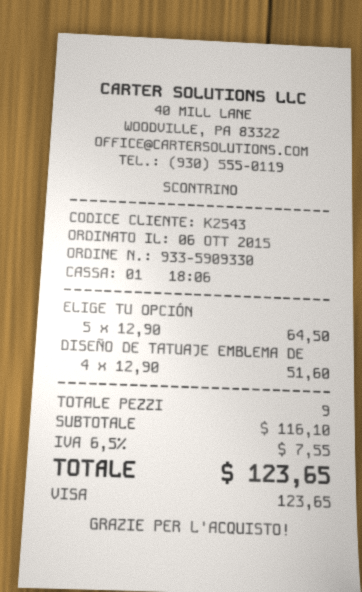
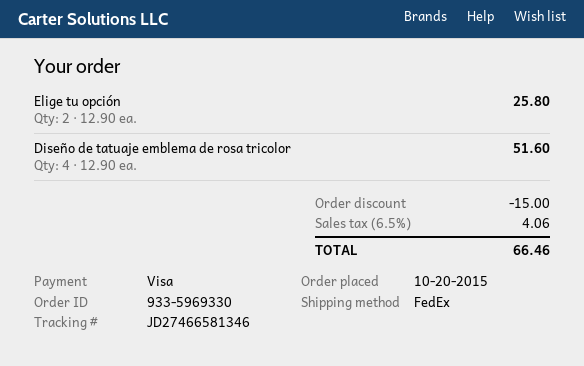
order number: 933-5909330 -> 933-5969330
order date: 2015-10-06 -> 2015-10-20
ELIGE TU OPCIÓN: 5 x 12.90 = 64.50 -> 2 x 12.90 = 25.80
discount: none -> 15.00
tax: 6.5% = 7.55 -> 6.5% = 4.06
total: 123.65 -> 66.46

